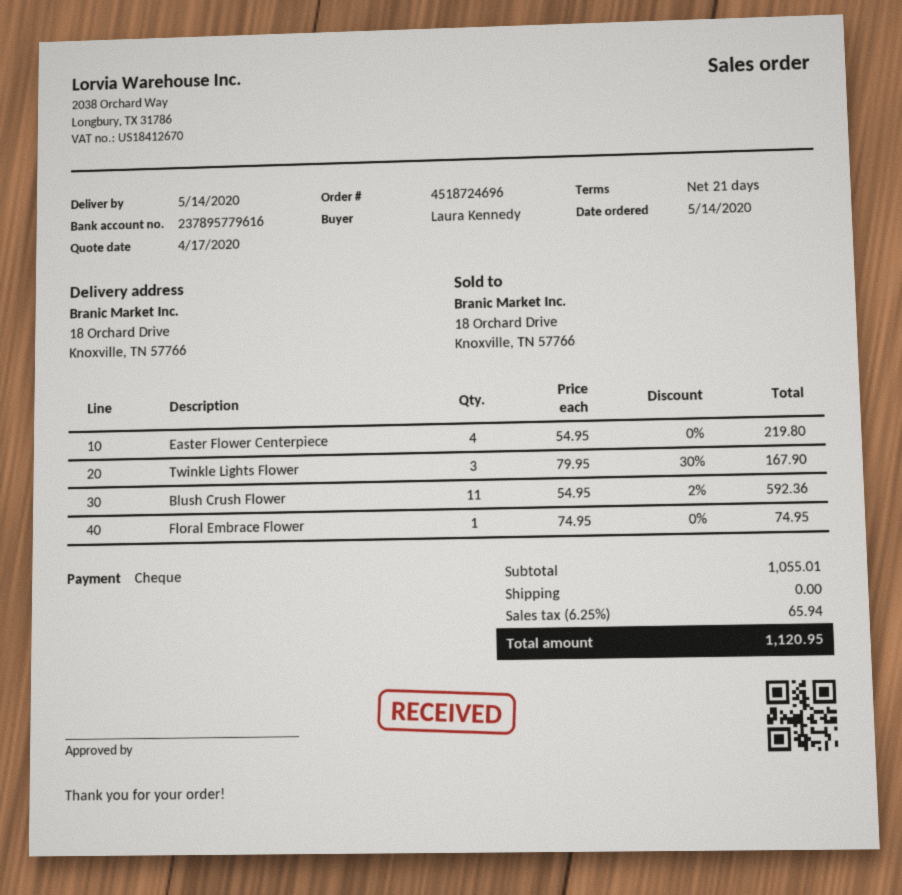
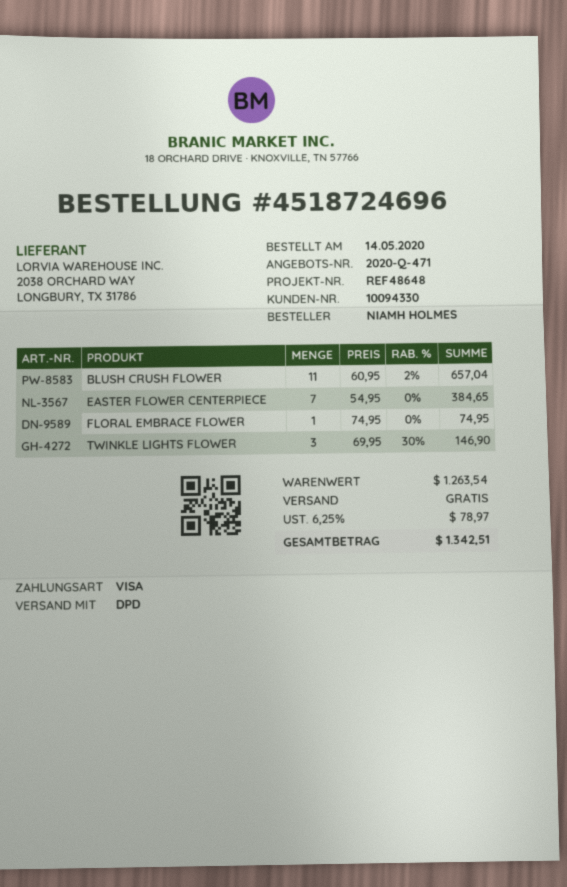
ordered by: Laura Kennedy -> NIAMH HOLMES
payment method: cheque -> Visa
Easter Flower Centerpiece: 4 x 54.95 = 219.80 -> 7 x 54.95 = 384.65
Twinkle Lights Flower: 3 x 79.95 - 30% = 167.90 -> 3 x 69.95 - 30% = 146.90
Blush Crush Flower: 11 x 54.95 - 2% = 592.36 -> 11 x 60.95 - 2% = 657.04
subtotal: 1055.01 -> 1263.54
tax: 6.25% = 65.94 -> 6.25% = 78.97
total: 1120.95 -> 1342.51

